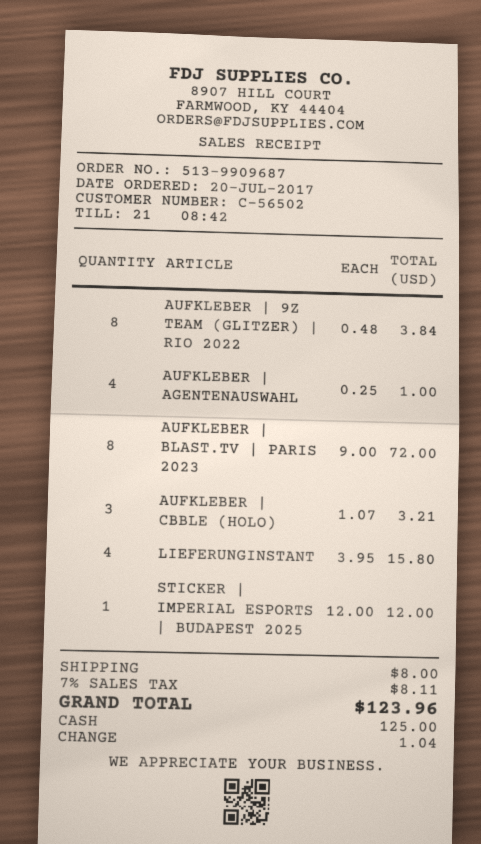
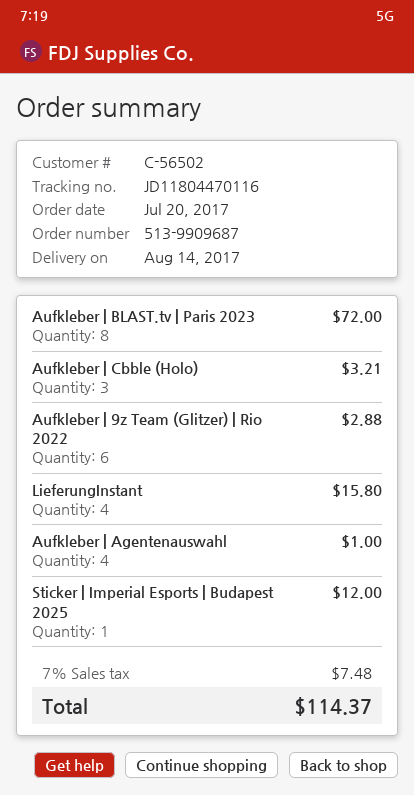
AUFKLEBER | 9Z TEAM (GLITZER) | RIO 2022: 8 for 3.84 -> 6 for 2.88
shipping: 8.00 -> none
tax: 7% = 8.11 -> 7% = 7.48
total: 123.96 -> 114.37

